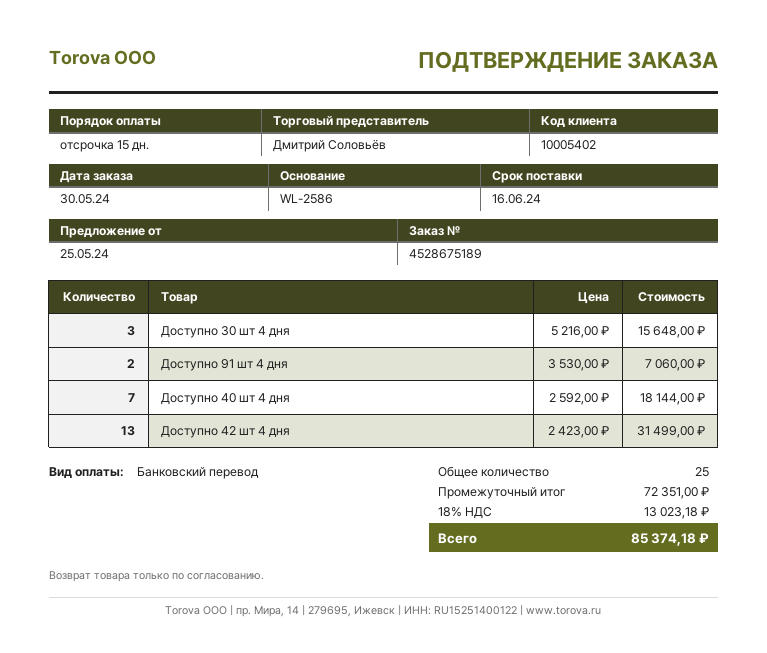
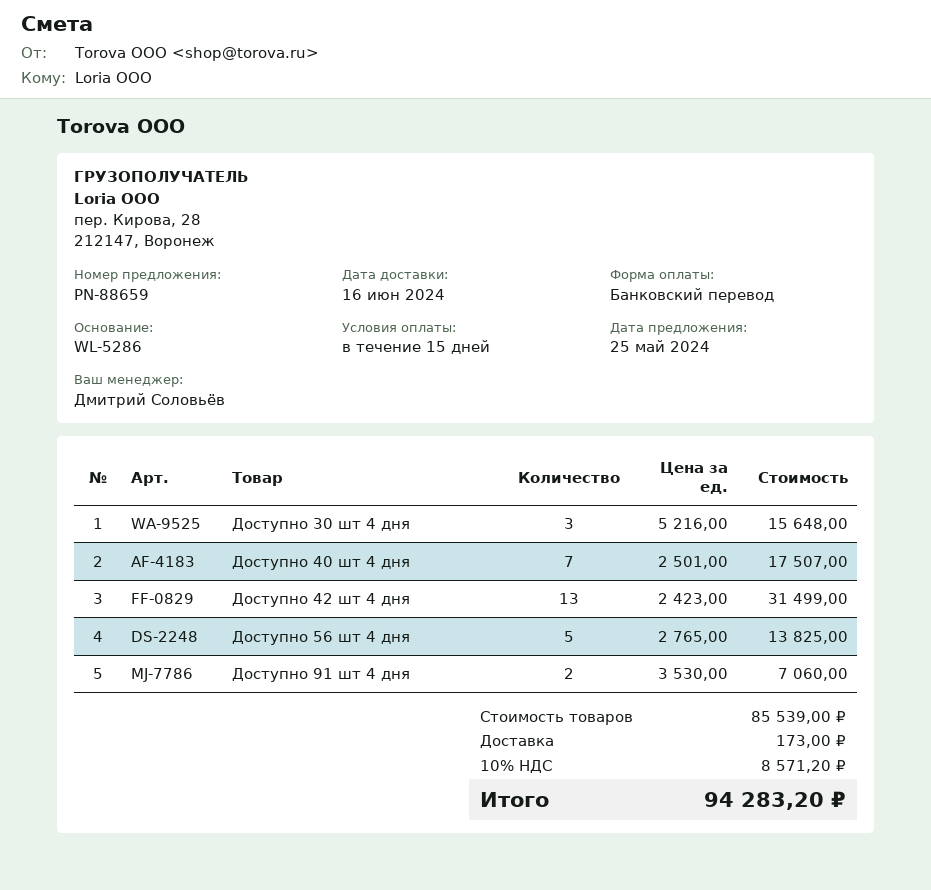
reference: WL-2586 -> WL-5286
Доступно 40 шт 4 дня: 7 x 2592.00 = 18144.00 -> 7 x 2501.00 = 17507.00
Доступно 56 шт 4 дня: none -> 5 x 2765.00 = 13825.00
subtotal: 72351.00 -> 85539.00
shipping: none -> 173.00
tax: 18% = 13023.18 -> 10% = 8571.20
total: 85374.18 -> 94283.20

